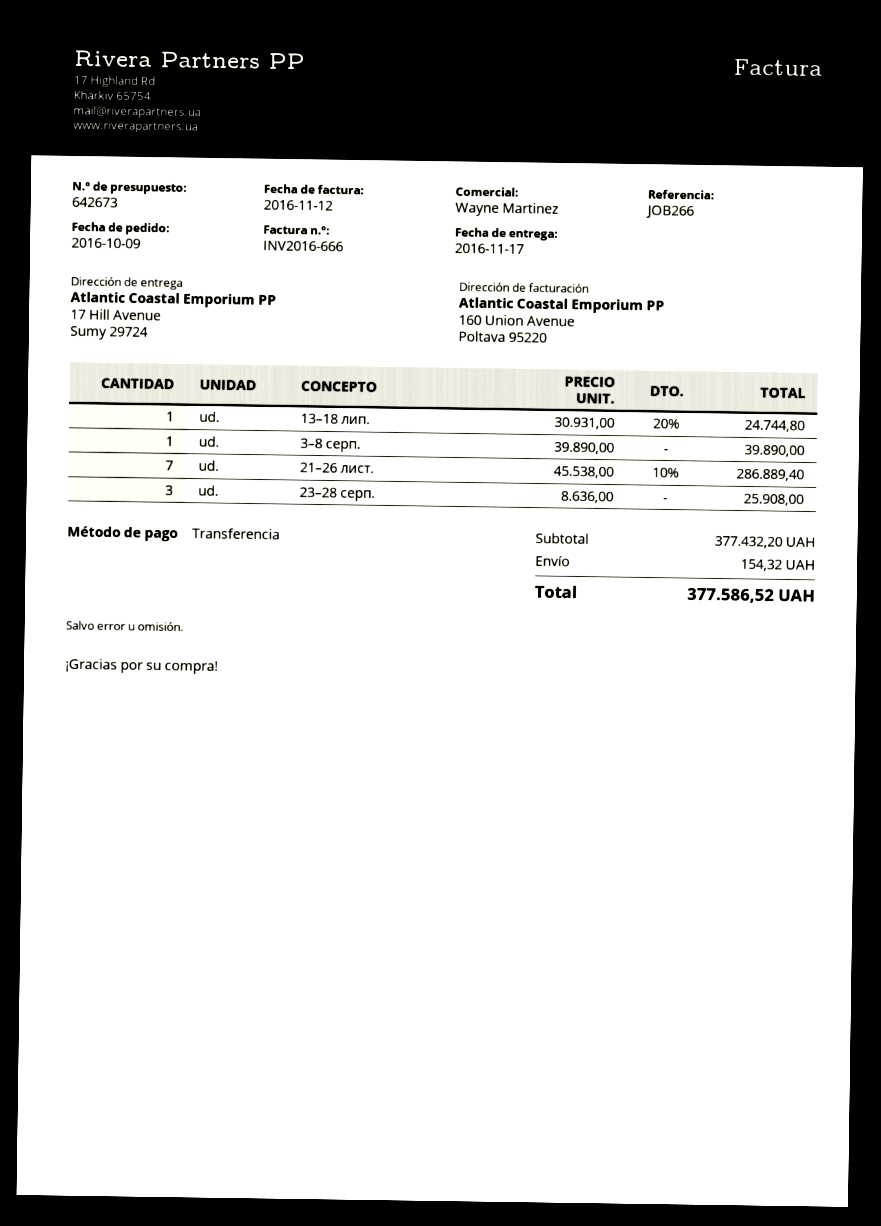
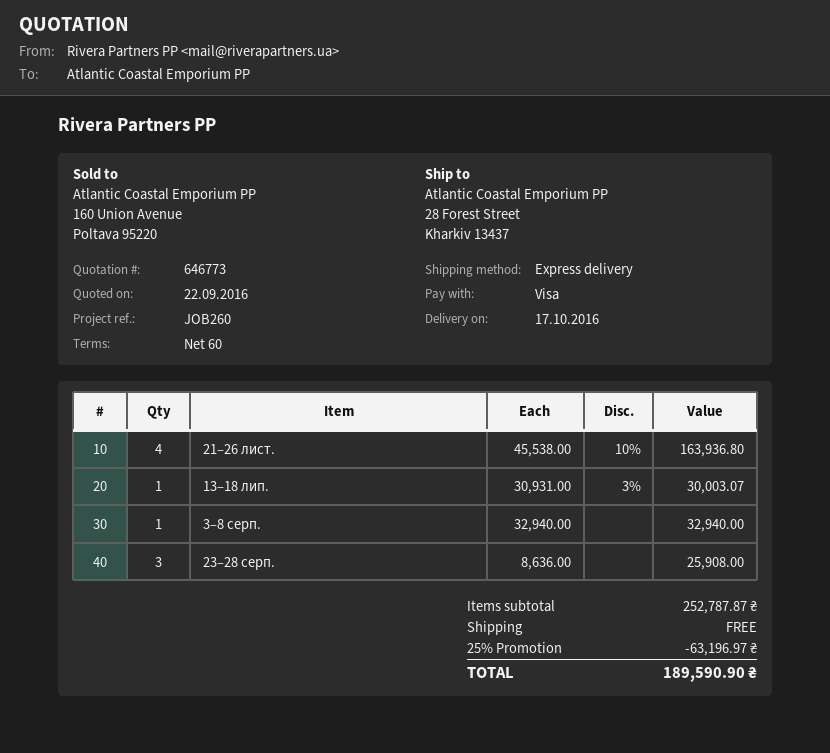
quote number: 642673 -> 646773
delivery date: 2016-11-17 -> 2016-10-17
reference: JOB266 -> JOB260
payment method: bank transfer -> Visa
ship to: 17 Hill Avenue, Sumy 29724 -> 28 Forest Street, Kharkiv 13437
13–18 лип.: 1 x 30931.00 - 20% = 24744.80 -> 1 x 30931.00 - 3% = 30003.07
3–8 серп.: 1 x 39890.00 = 39890.00 -> 1 x 32940.00 = 32940.00
21–26 лист.: 7 x 45538.00 - 10% = 286889.40 -> 4 x 45538.00 - 10% = 163936.80
subtotal: 377432.20 -> 252787.87
discount: none -> 25% = 63196.97
shipping: 154.32 -> 0.00
total: 377586.52 -> 189590.90

